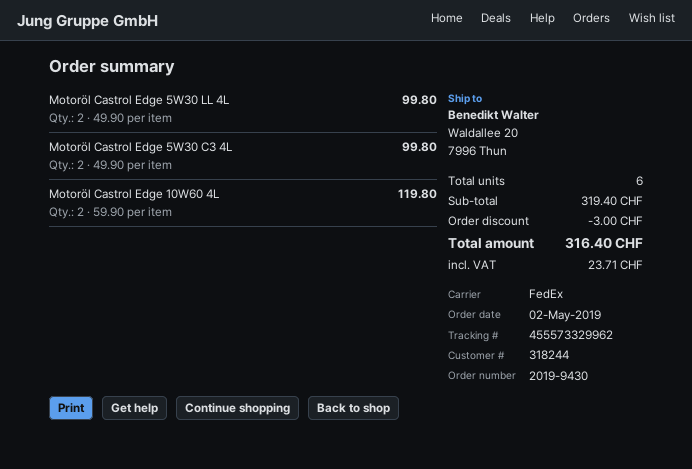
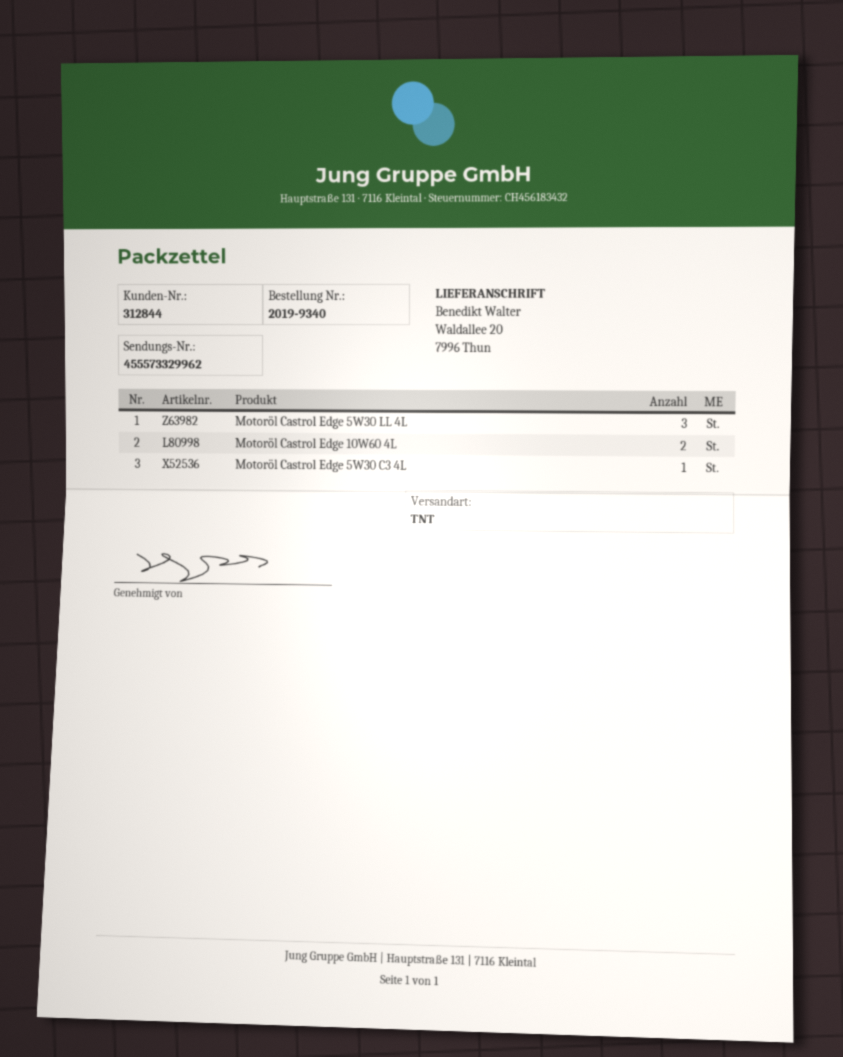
order number: 2019-9430 -> 2019-9340
customer number: 318244 -> 312844
shipping method: FedEx -> TNT
Motoröl Castrol Edge 5W30 LL 4L: 2 -> 3
Motoröl Castrol Edge 5W30 C3 4L: 2 -> 1

